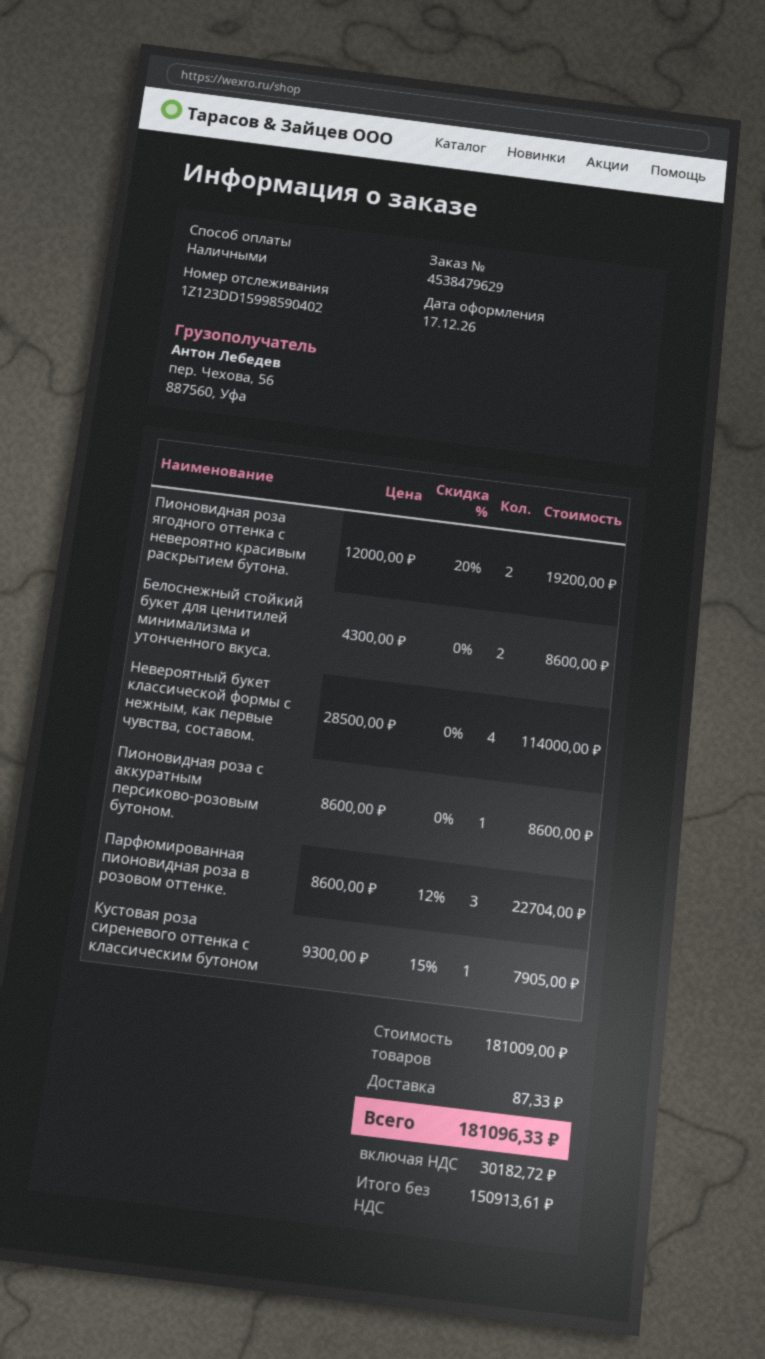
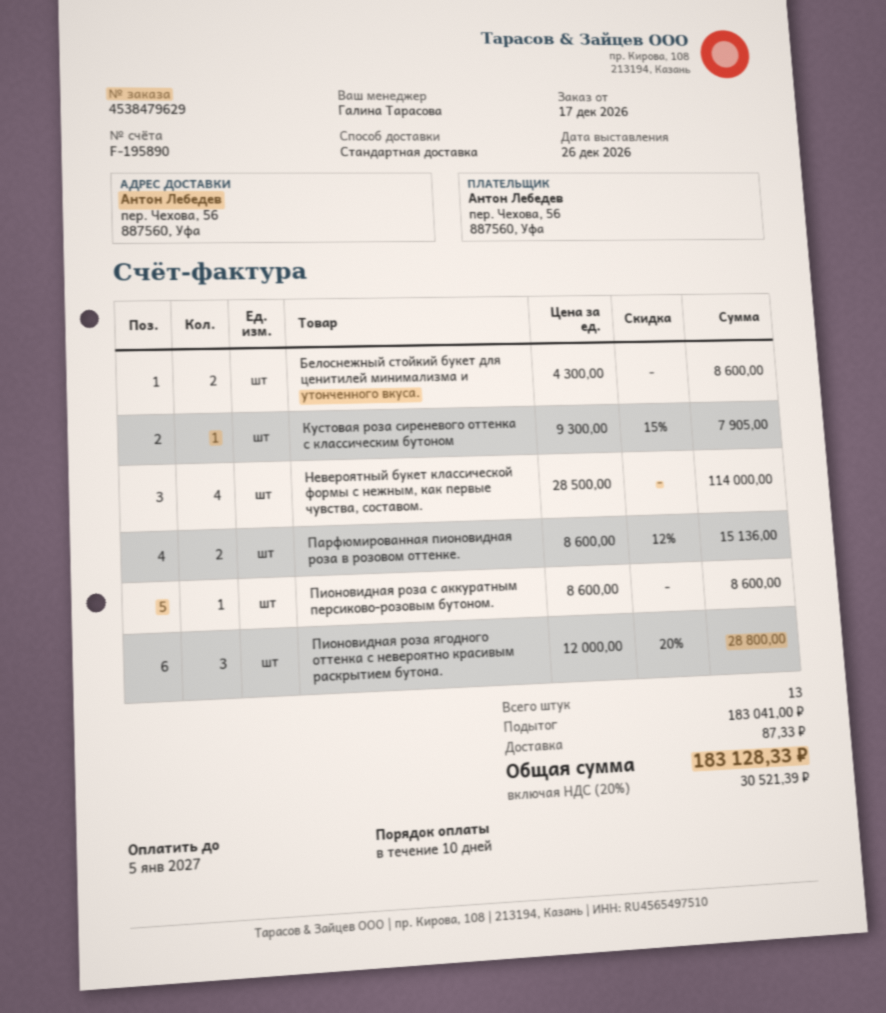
Пионовидная роза ягодного оттенка с невероятно красивым раскрытием бутона.: 2 x 12000.00 - 20% = 19200.00 -> 3 x 12000.00 - 20% = 28800.00
Парфюмированная пионовидная роза в розовом оттенке.: 3 x 8600.00 - 12% = 22704.00 -> 2 x 8600.00 - 12% = 15136.00
subtotal: 181009.00 -> 183041.00
tax: 30182.72 -> 30521.39
total: 181096.33 -> 183128.33

